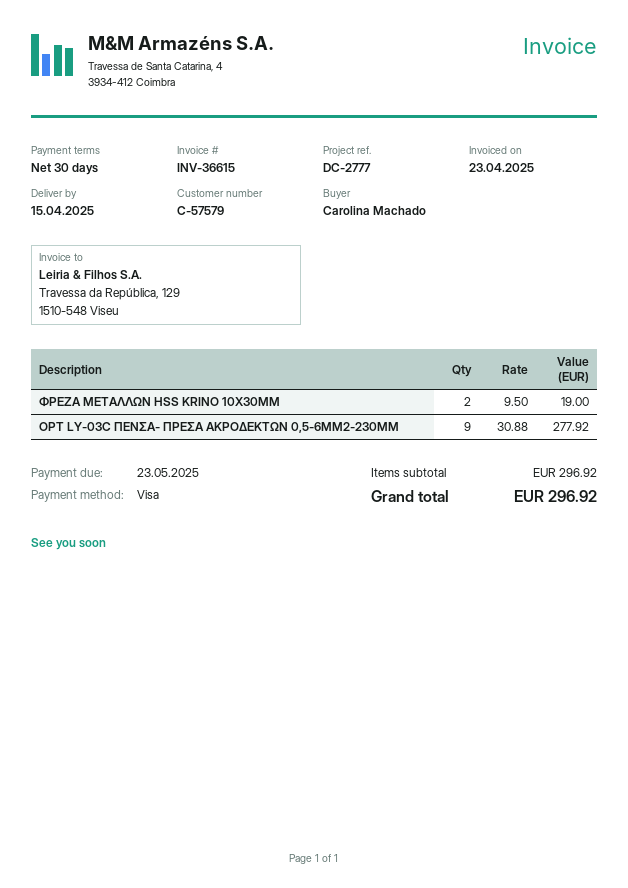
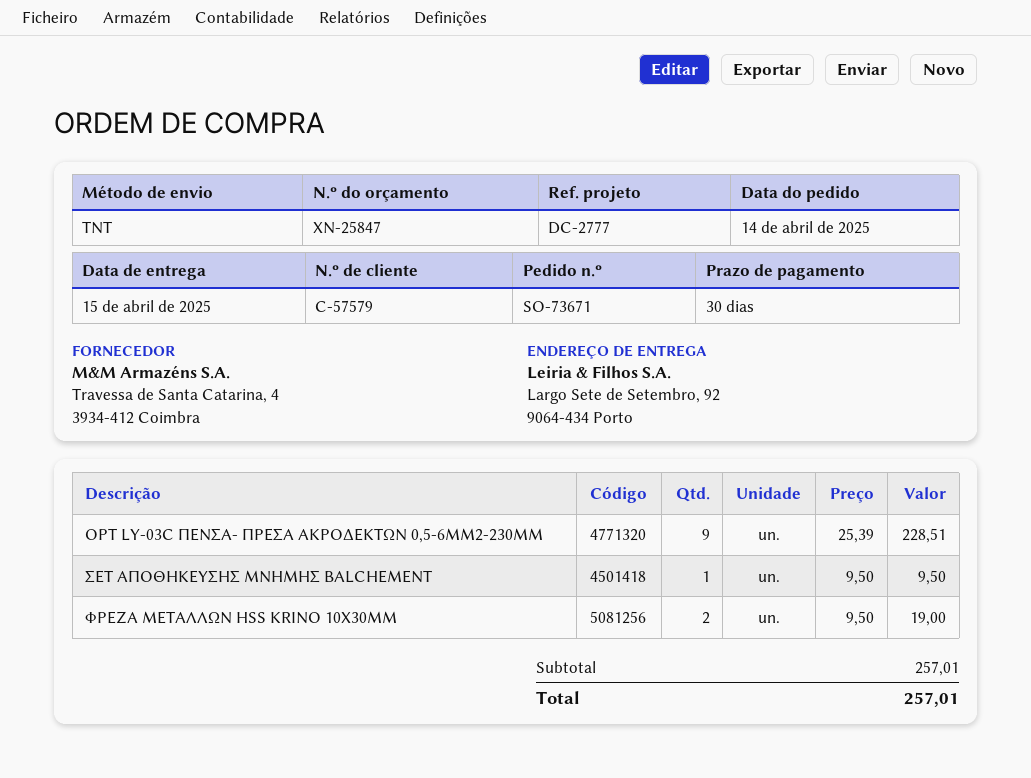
OPT LY-03C ΠΕΝΣΑ- ΠΡΕΣΑ ΑΚΡΟΔΕΚΤΩΝ 0,5-6MM2-230MM: 9 x 30.88 = 277.92 -> 9 x 25.39 = 228.51
ΣΕΤ ΑΠΟΘΗΚΕΥΣΗΣ ΜΝΗΜΗΣ BALCHEMENT: none -> 1 x 9.50 = 9.50
subtotal: 296.92 -> 257.01
total: 296.92 -> 257.01

